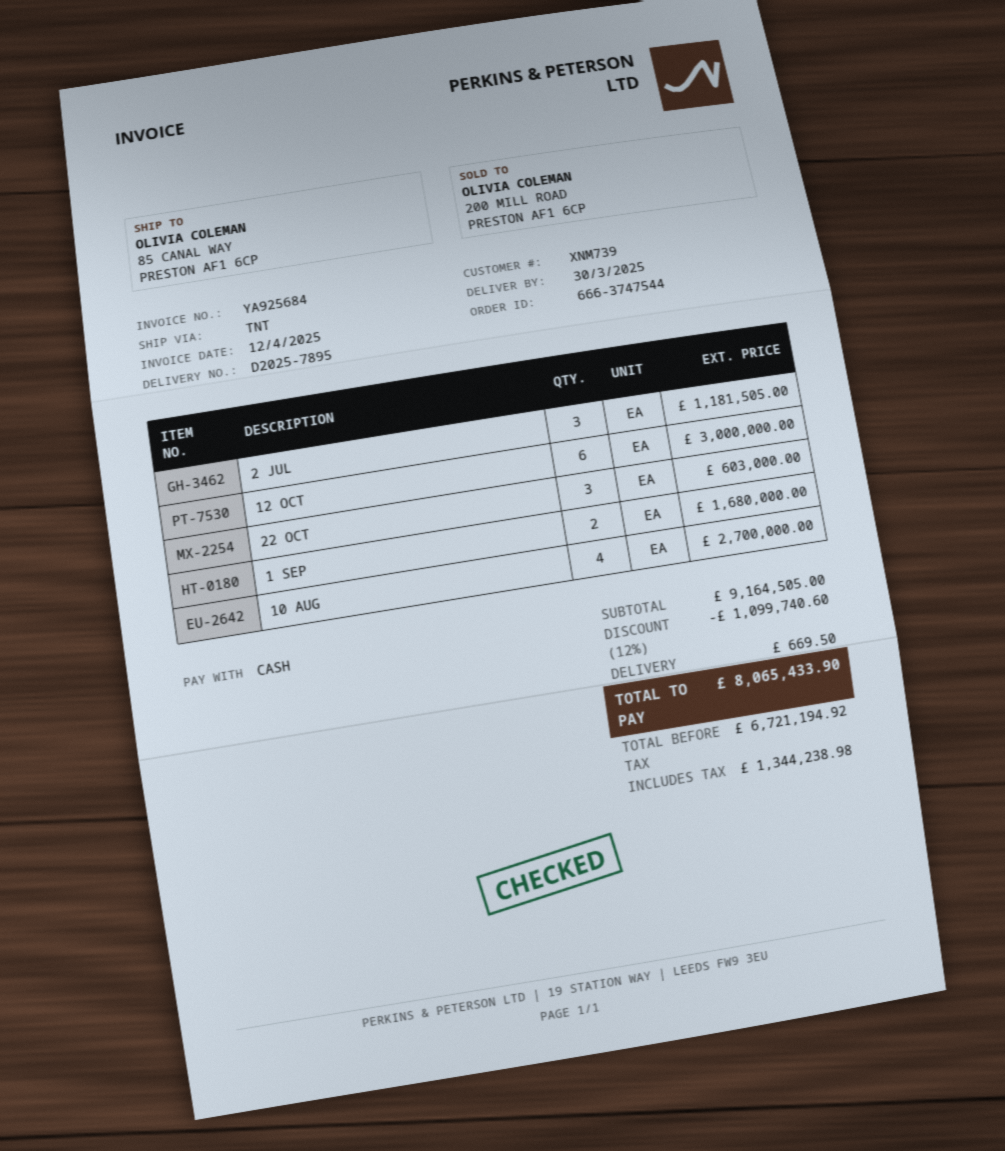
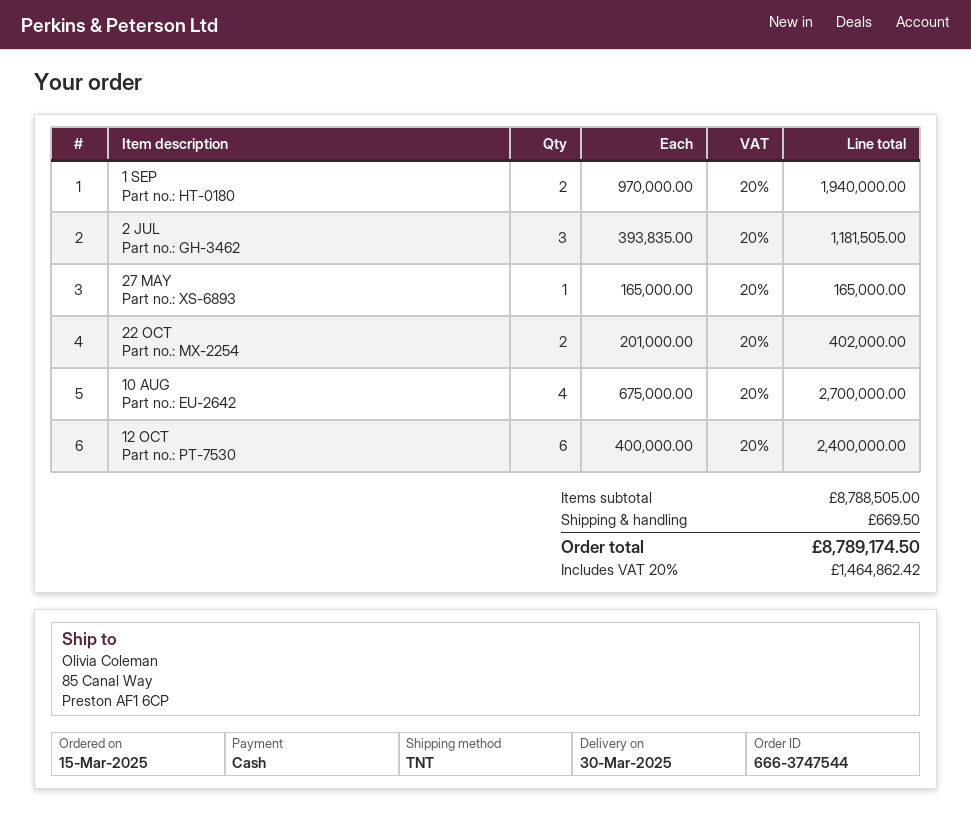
12 OCT: 6 for 3000000.00 -> 6 for 2400000.00
22 OCT: 3 for 603000.00 -> 2 for 402000.00
1 SEP: 2 for 1680000.00 -> 2 for 1940000.00
27 MAY: none -> 1 for 165000.00
subtotal: 9164505.00 -> 8788505.00
discount: 12% = 1099740.60 -> none
tax: 1344238.98 -> 1464862.42
total: 8065433.90 -> 8789174.50

